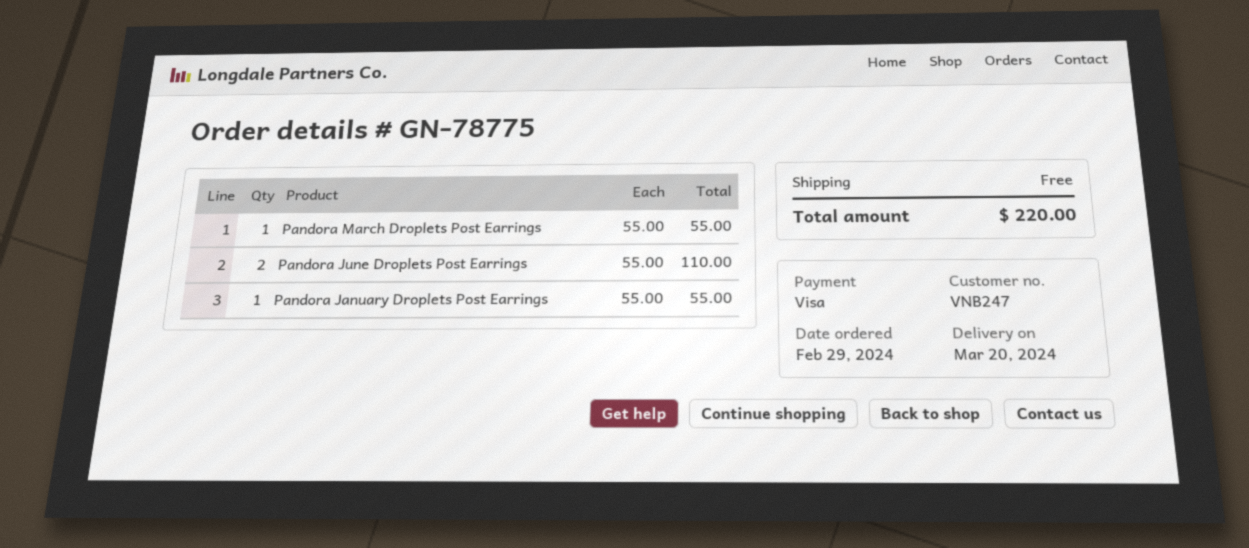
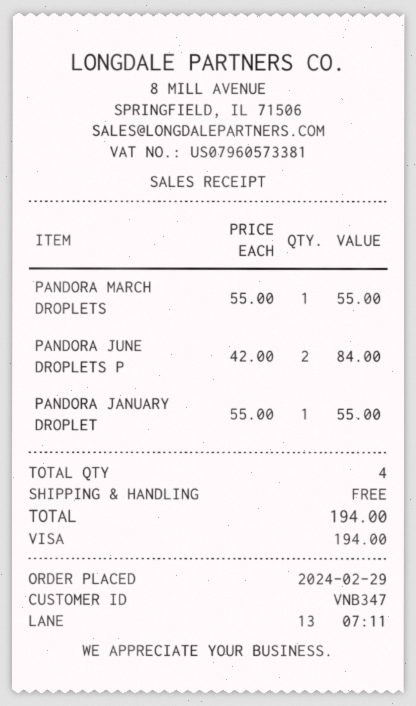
customer number: VNB247 -> VNB347
Pandora June Droplets Post Earrings: 2 x 55.00 = 110.00 -> 2 x 42.00 = 84.00
total: 220.00 -> 194.00

